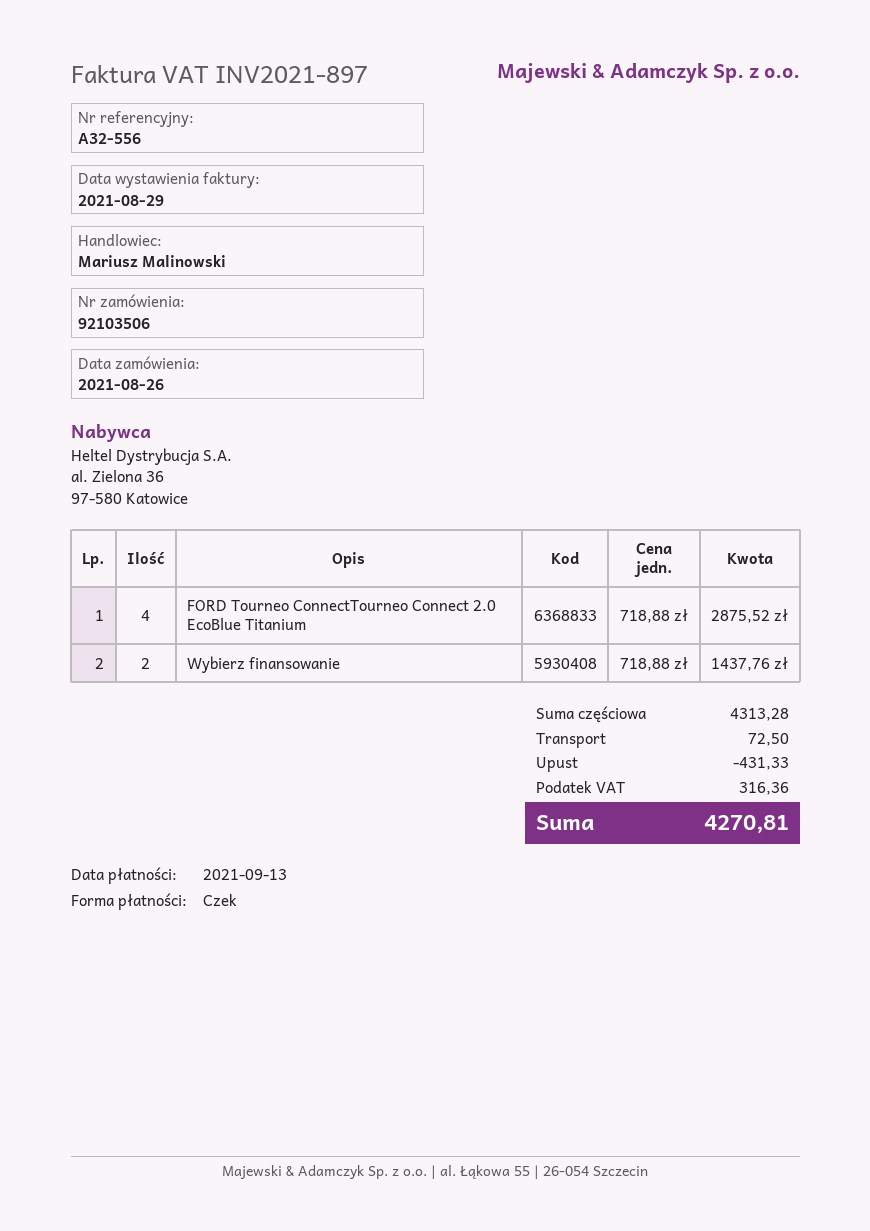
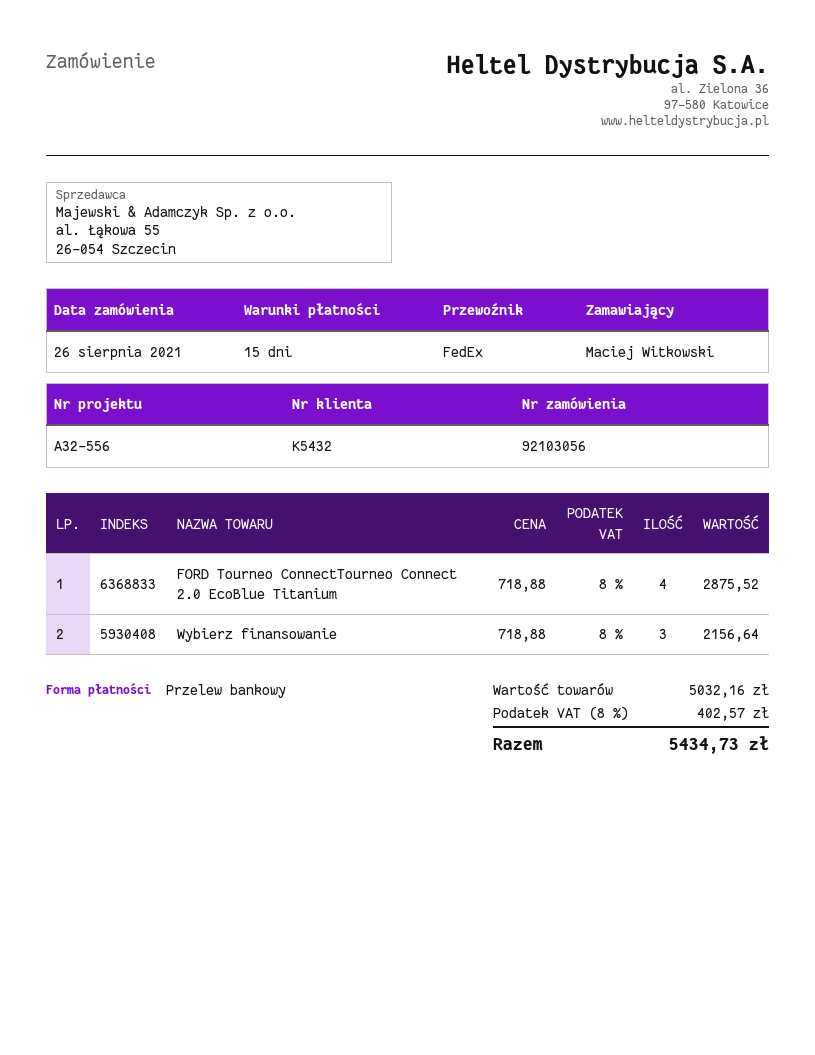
order number: 92103506 -> 92103056
payment method: cheque -> bank transfer
Wybierz finansowanie: 2 x 718.88 = 1437.76 -> 3 x 718.88 = 2156.64
subtotal: 4313.28 -> 5032.16
discount: 431.33 -> none
shipping: 72.50 -> none
tax: 316.36 -> 402.57
total: 4270.81 -> 5434.73

